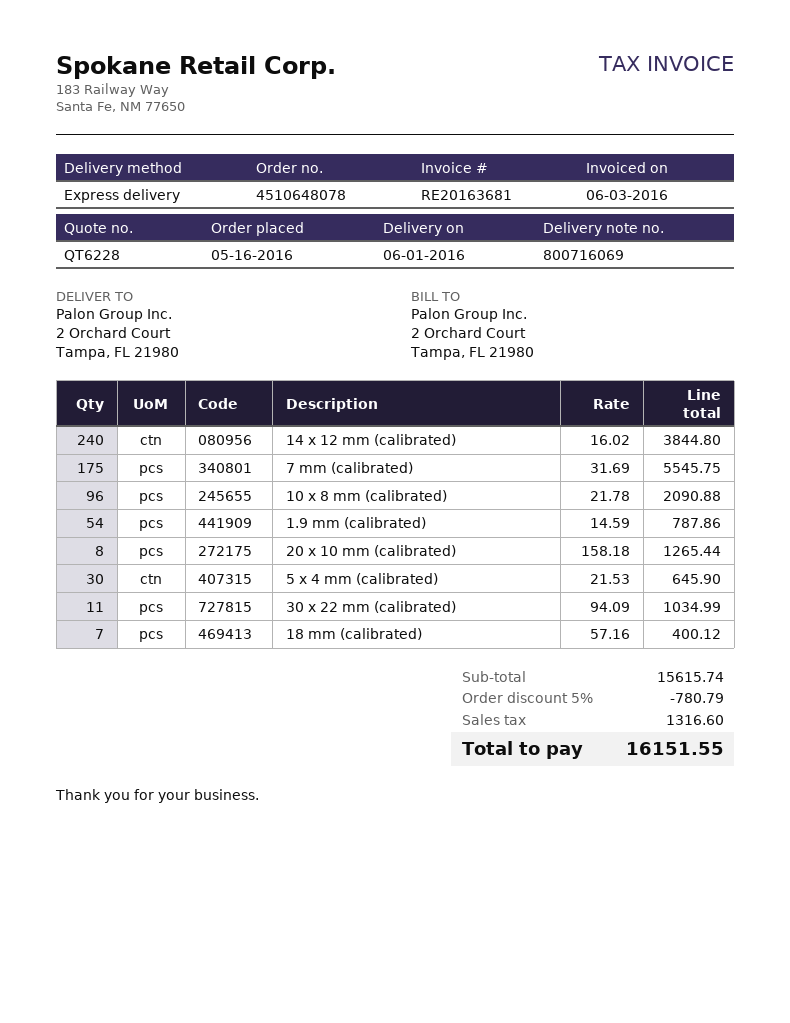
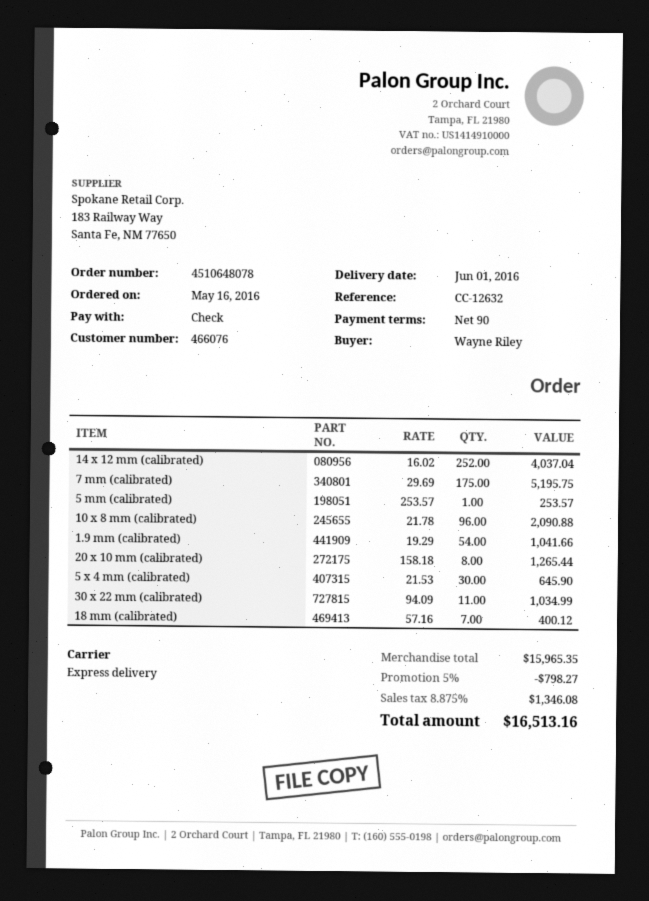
14 x 12 mm (calibrated): 240 x 16.02 = 3844.80 -> 252 x 16.02 = 4037.04
7 mm (calibrated): 175 x 31.69 = 5545.75 -> 175 x 29.69 = 5195.75
1.9 mm (calibrated): 54 x 14.59 = 787.86 -> 54 x 19.29 = 1041.66
5 mm (calibrated): none -> 1 x 253.57 = 253.57
subtotal: 15615.74 -> 15965.35
discount: 5% = 780.79 -> 5% = 798.27
tax: 1316.60 -> 1346.08
total: 16151.55 -> 16513.16

